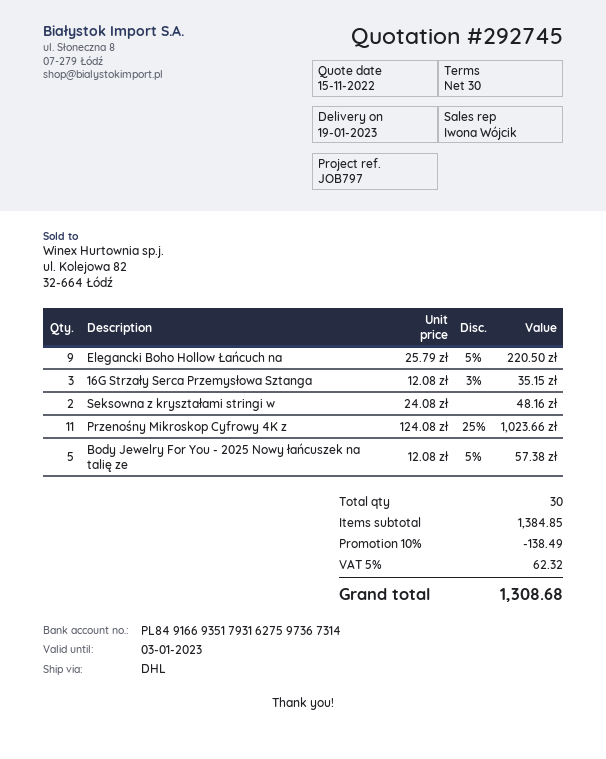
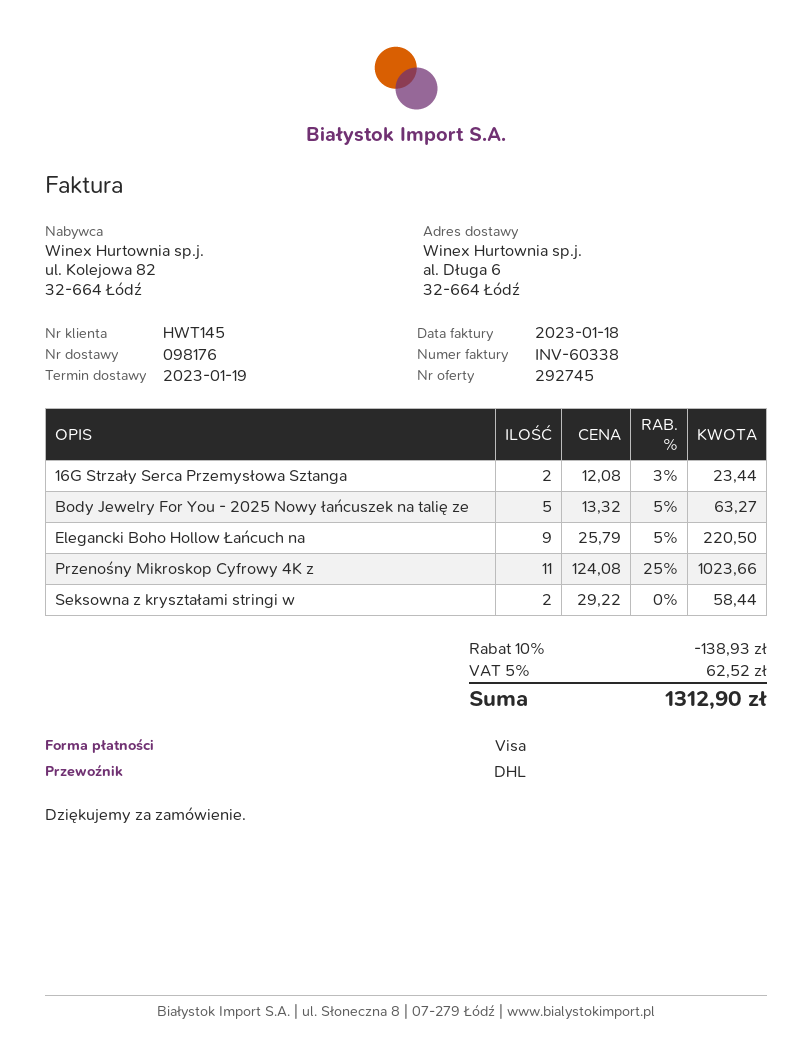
16G Strzały Serca Przemysłowa Sztanga: 3 x 12.08 - 3% = 35.15 -> 2 x 12.08 - 3% = 23.44
Seksowna z kryształami stringi w: 2 x 24.08 = 48.16 -> 2 x 29.22 = 58.44
Body Jewelry For You - 2025 Nowy łańcuszek na talię ze: 5 x 12.08 - 5% = 57.38 -> 5 x 13.32 - 5% = 63.27
discount: 10% = 138.49 -> 10% = 138.93
tax: 5% = 62.32 -> 5% = 62.52
total: 1308.68 -> 1312.90

